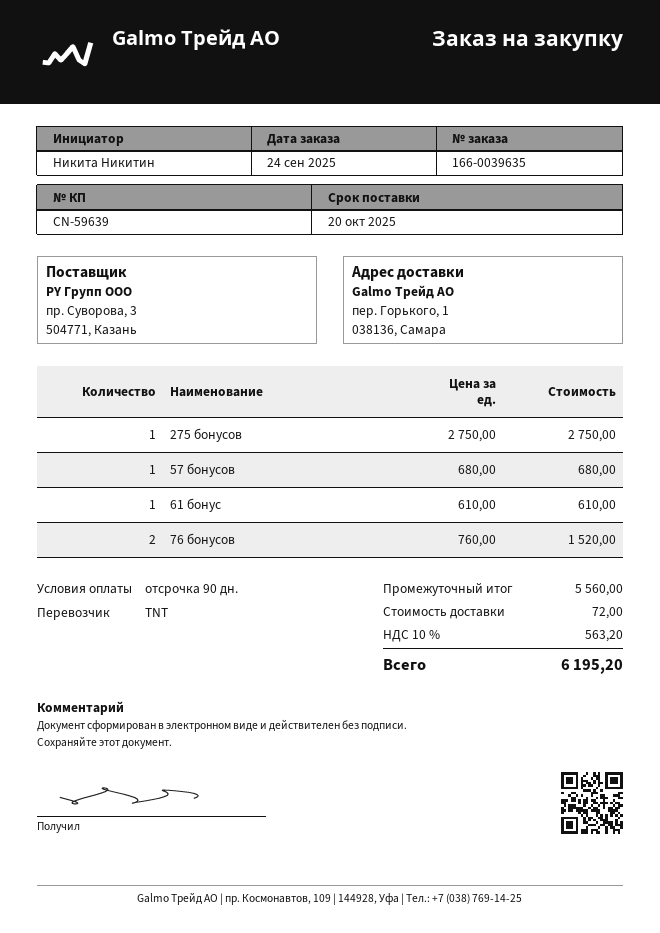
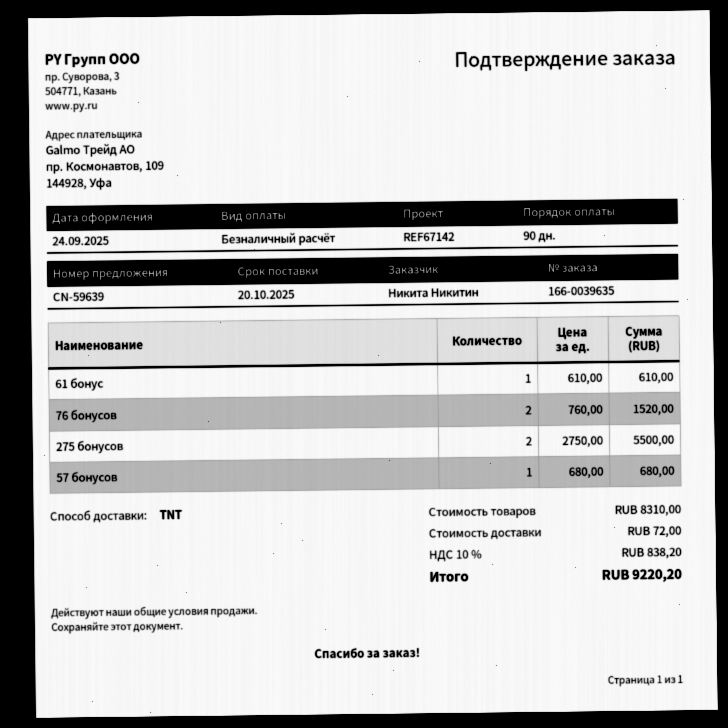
275 бонусов: 1 x 2750.00 = 2750.00 -> 2 x 2750.00 = 5500.00
subtotal: 5560.00 -> 8310.00
tax: 10% = 563.20 -> 10% = 838.20
total: 6195.20 -> 9220.20

